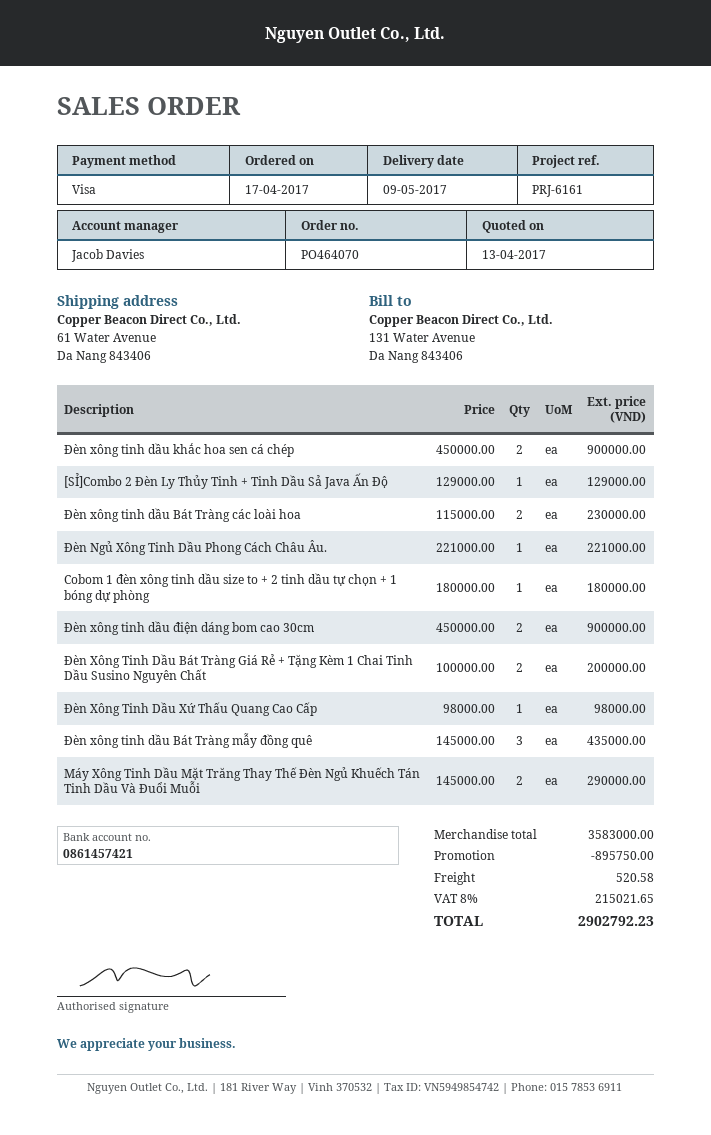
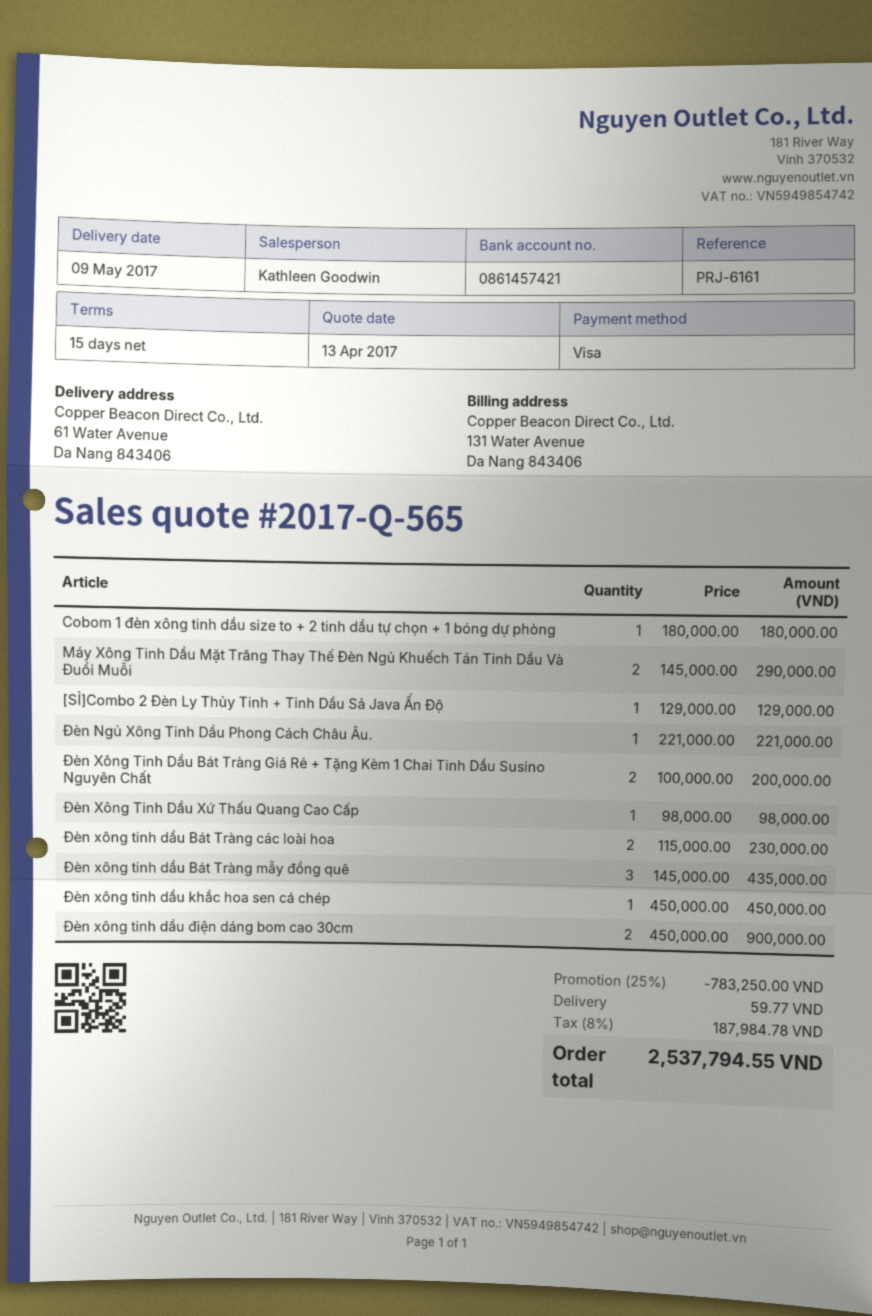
sales rep: Jacob Davies -> Kathleen Goodwin
Đèn xông tinh dầu khắc hoa sen cá chép: 2 x 450000.00 = 900000.00 -> 1 x 450000.00 = 450000.00
discount: 895750.00 -> 783250.00
shipping: 520.58 -> 59.77
tax: 8% = 215021.65 -> 8% = 187984.78
total: 2902792.23 -> 2537794.55

